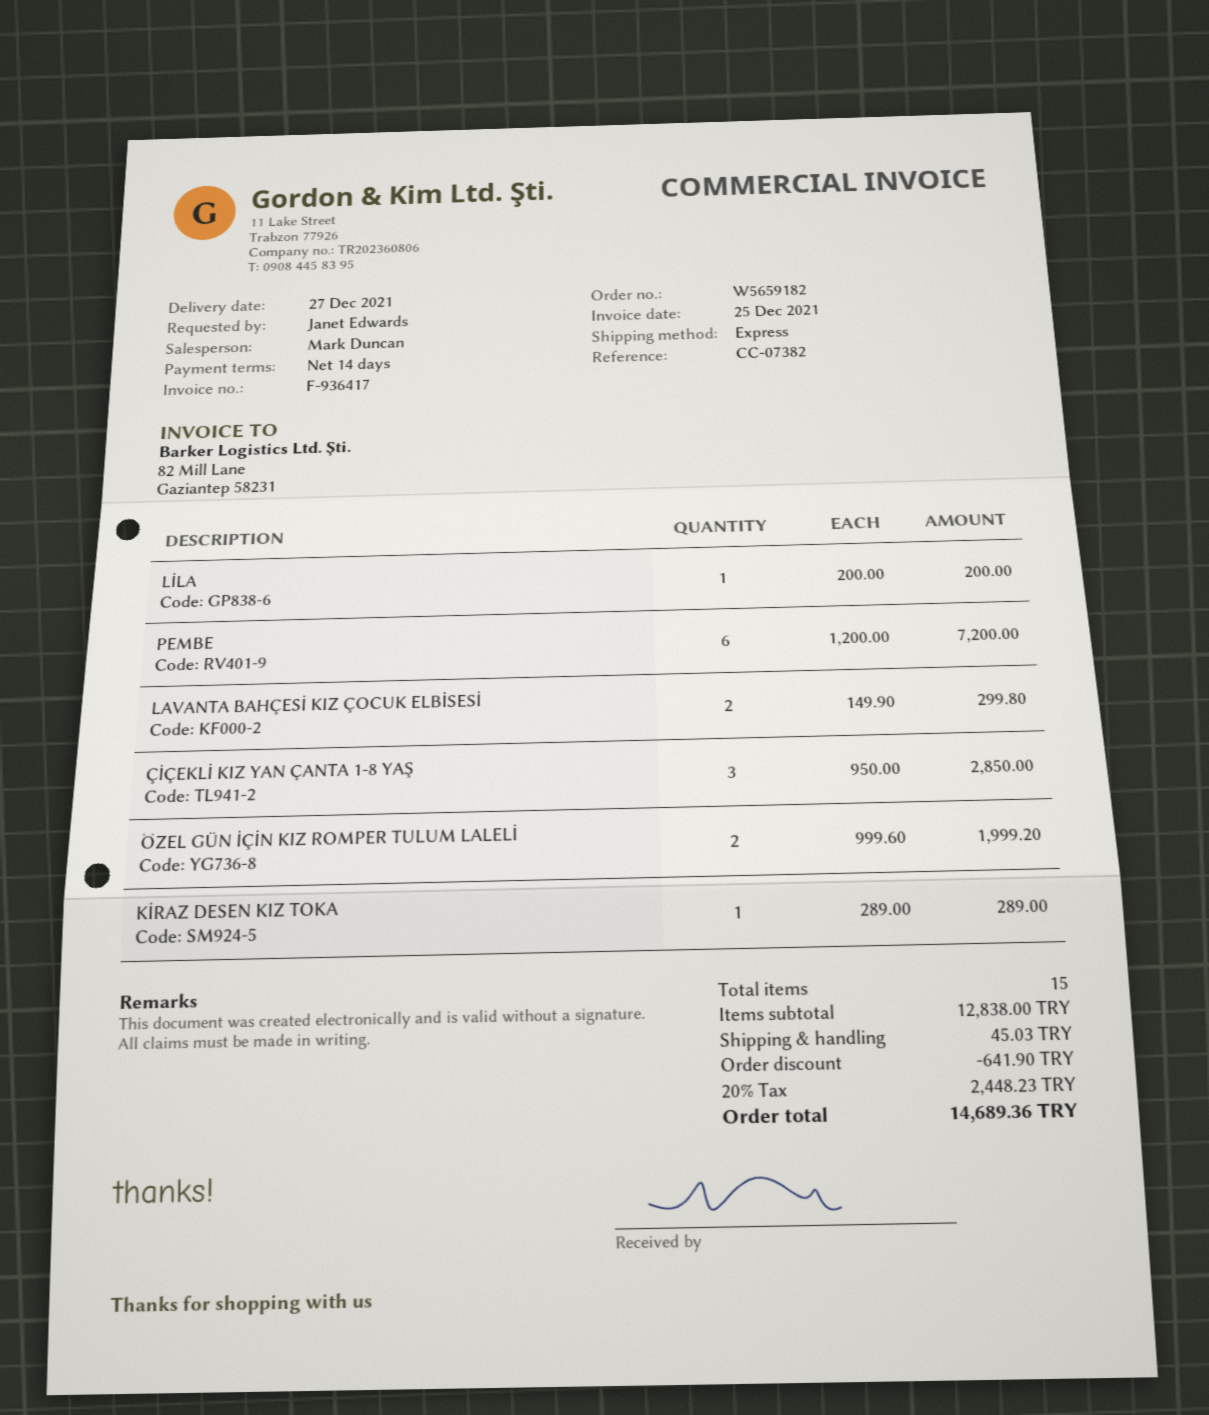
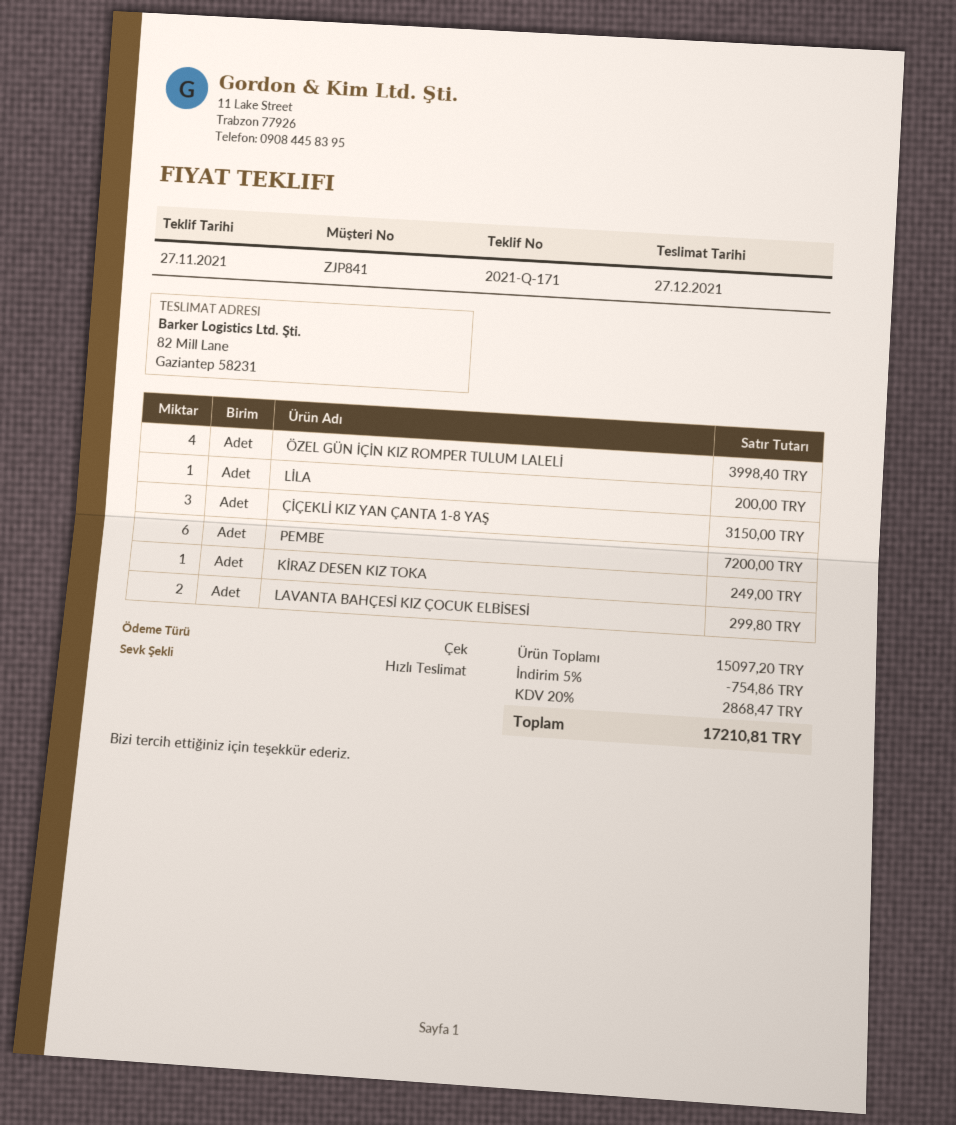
ÇİÇEKLİ KIZ YAN ÇANTA 1-8 YAŞ: 3 for 2850.00 -> 3 for 3150.00
ÖZEL GÜN İÇİN KIZ ROMPER TULUM LALELİ: 2 for 1999.20 -> 4 for 3998.40
KİRAZ DESEN KIZ TOKA: 1 for 289.00 -> 1 for 249.00
subtotal: 12838.00 -> 15097.20
discount: 641.90 -> 754.86
shipping: 45.03 -> none
tax: 20% = 2448.23 -> 20% = 2868.47
total: 14689.36 -> 17210.81

